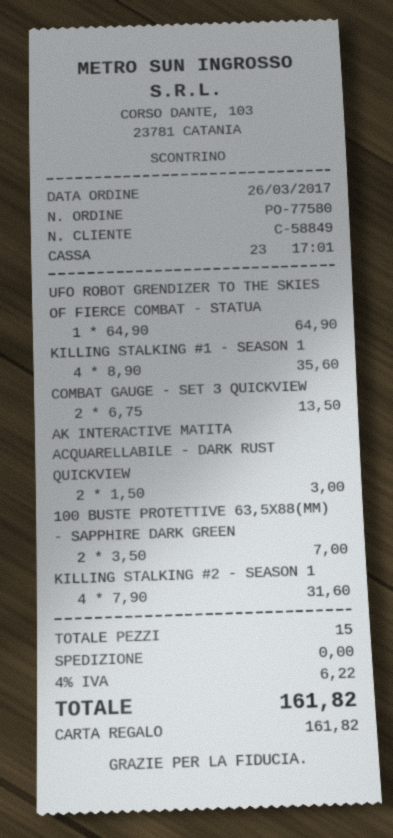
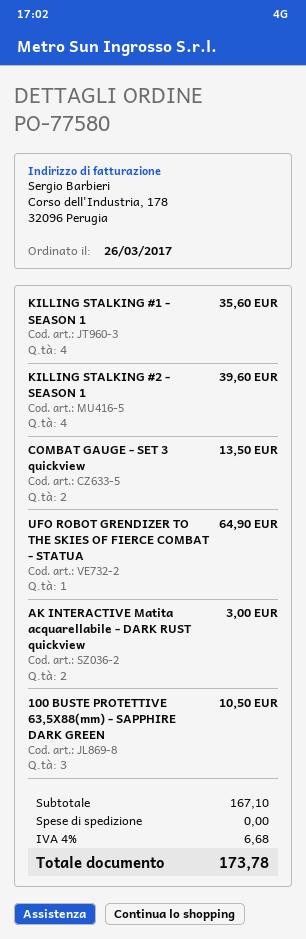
100 BUSTE PROTETTIVE 63,5X88(MM) - SAPPHIRE DARK GREEN: 2 for 7.00 -> 3 for 10.50
KILLING STALKING #2 - SEASON 1: 4 for 31.60 -> 4 for 39.60
tax: 4% = 6.22 -> 4% = 6.68
total: 161.82 -> 173.78

